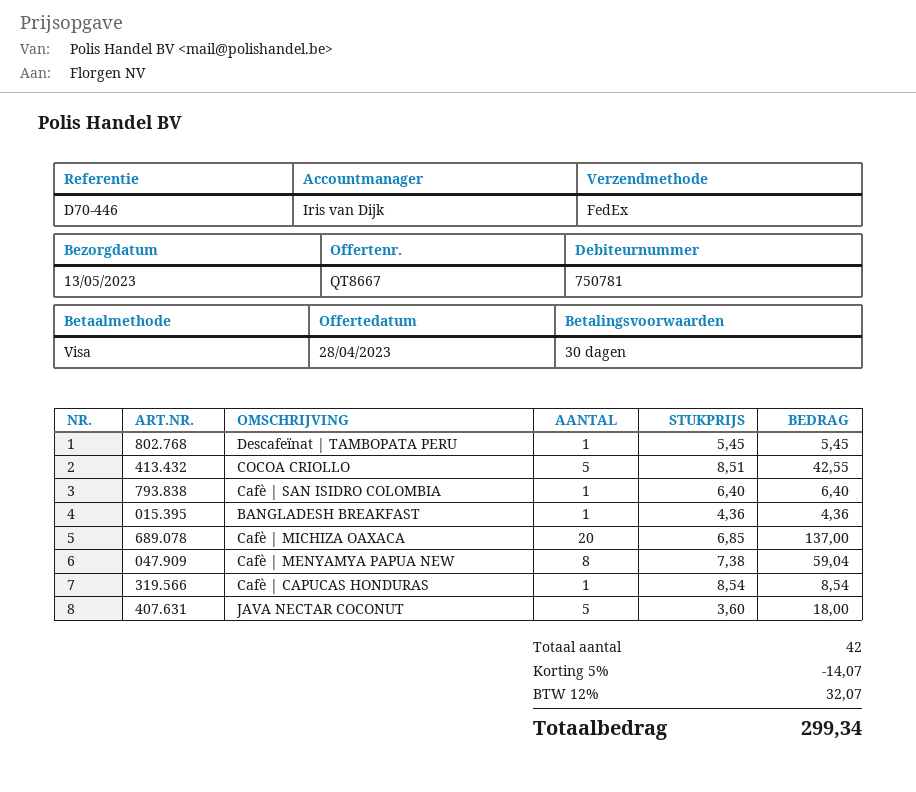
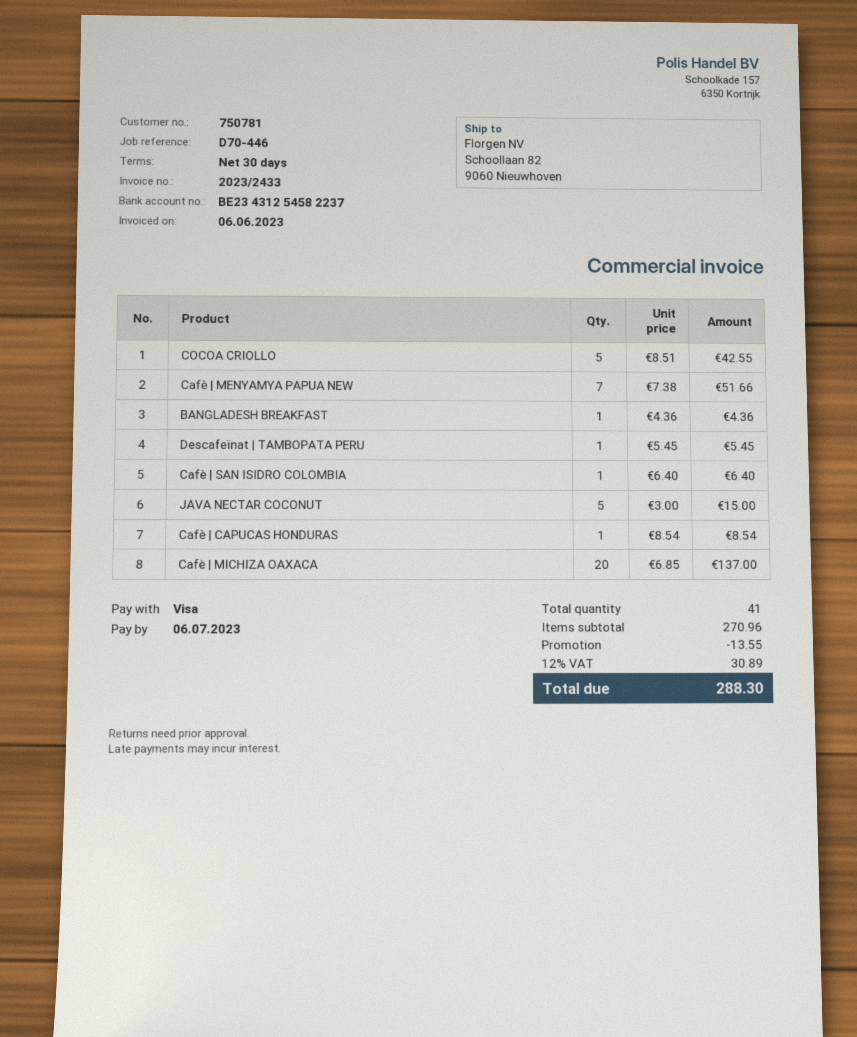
Cafè | MENYAMYA PAPUA NEW: 8 x 7.38 = 59.04 -> 7 x 7.38 = 51.66
JAVA NECTAR COCONUT: 5 x 3.60 = 18.00 -> 5 x 3.00 = 15.00
total quantity: 42 -> 41
discount: 14.07 -> 13.55
tax: 12% = 32.07 -> 12% = 30.89
total: 299.34 -> 288.30

